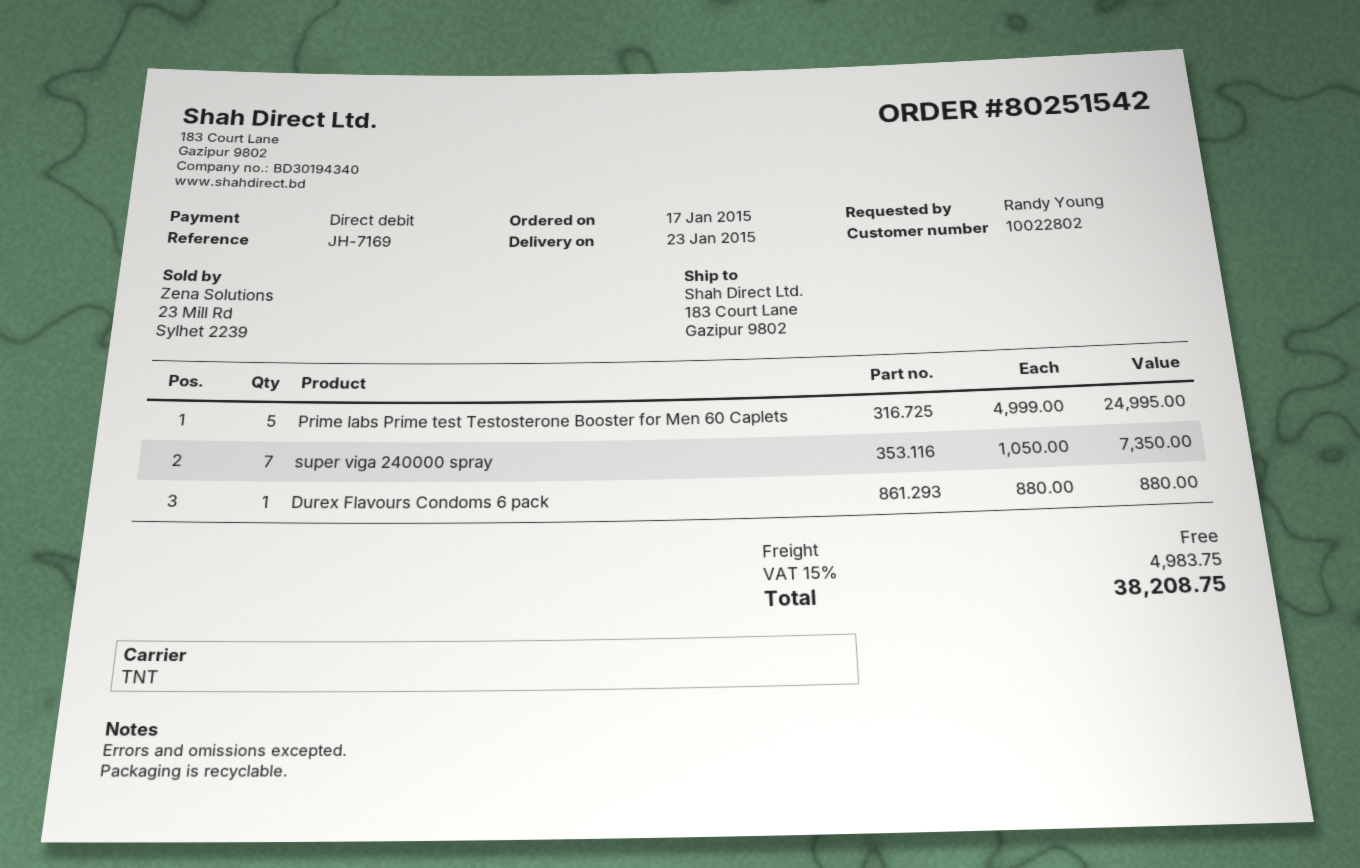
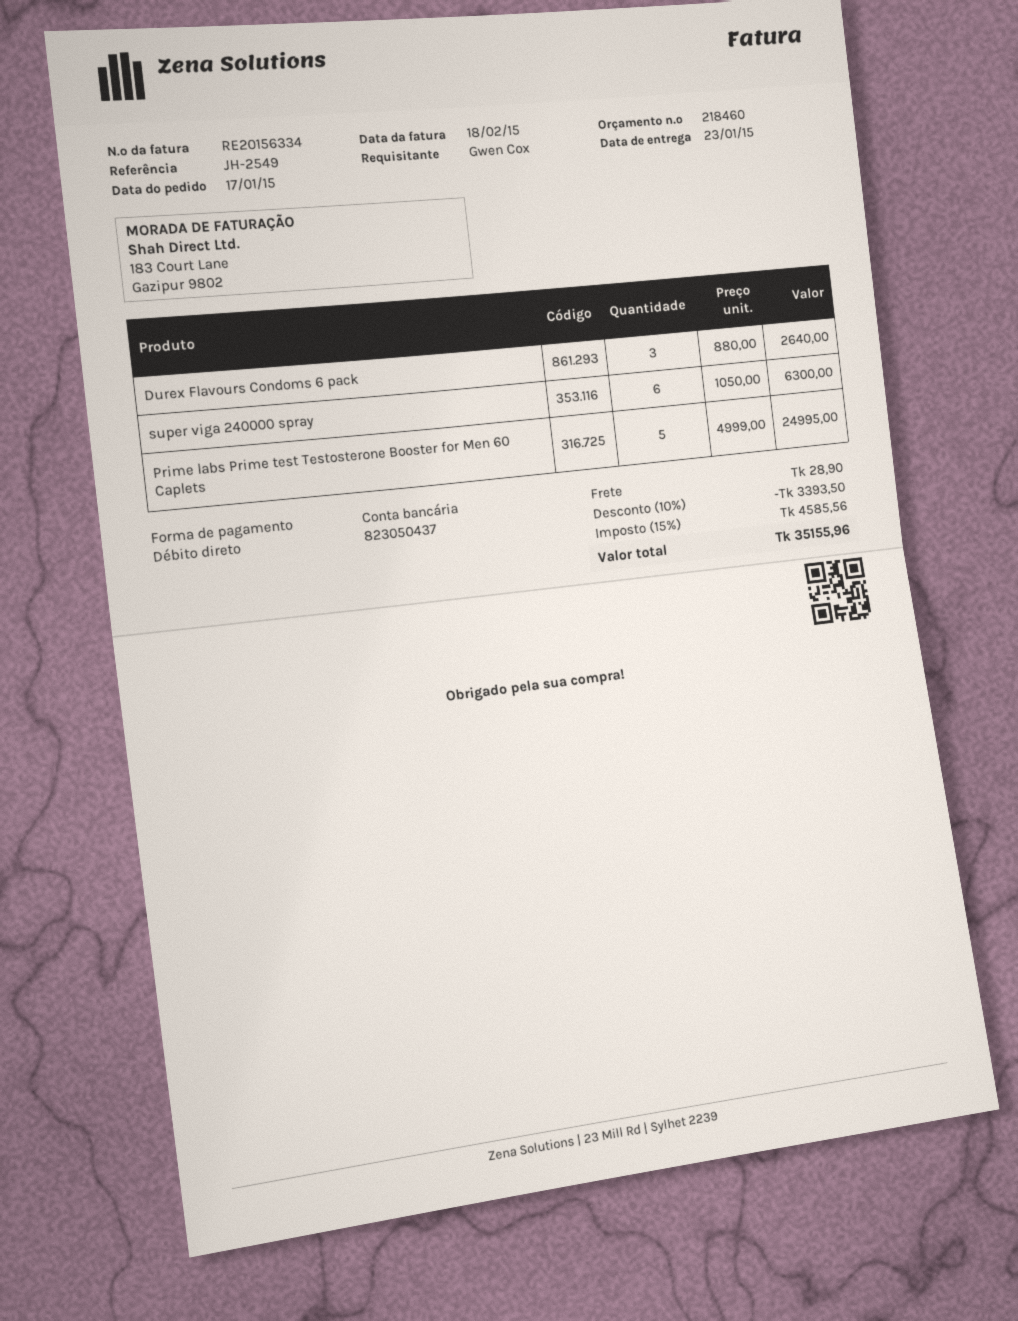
reference: JH-7169 -> JH-2549
ordered by: Randy Young -> Gwen Cox
super viga 240000 spray: 7 x 1050.00 = 7350.00 -> 6 x 1050.00 = 6300.00
Durex Flavours Condoms 6 pack: 1 x 880.00 = 880.00 -> 3 x 880.00 = 2640.00
discount: none -> 10% = 3393.50
shipping: 0.00 -> 28.90
tax: 15% = 4983.75 -> 15% = 4585.56
total: 38208.75 -> 35155.96

